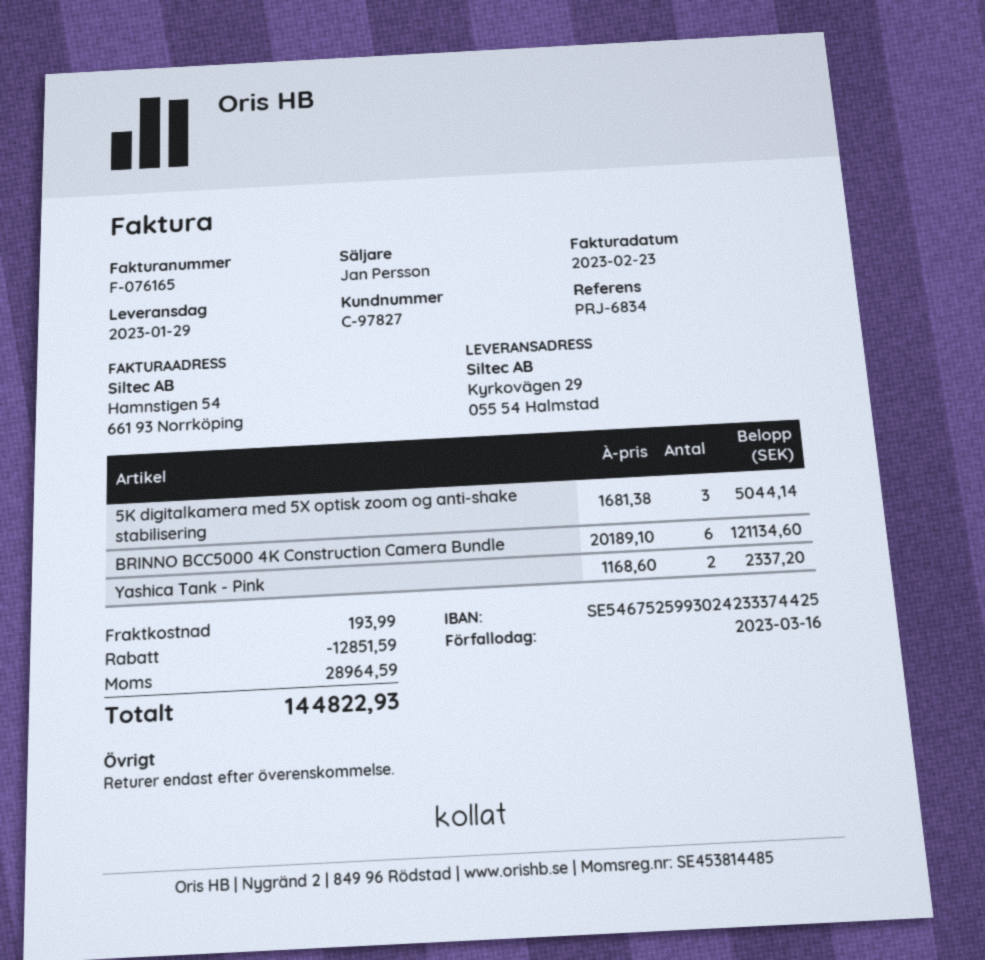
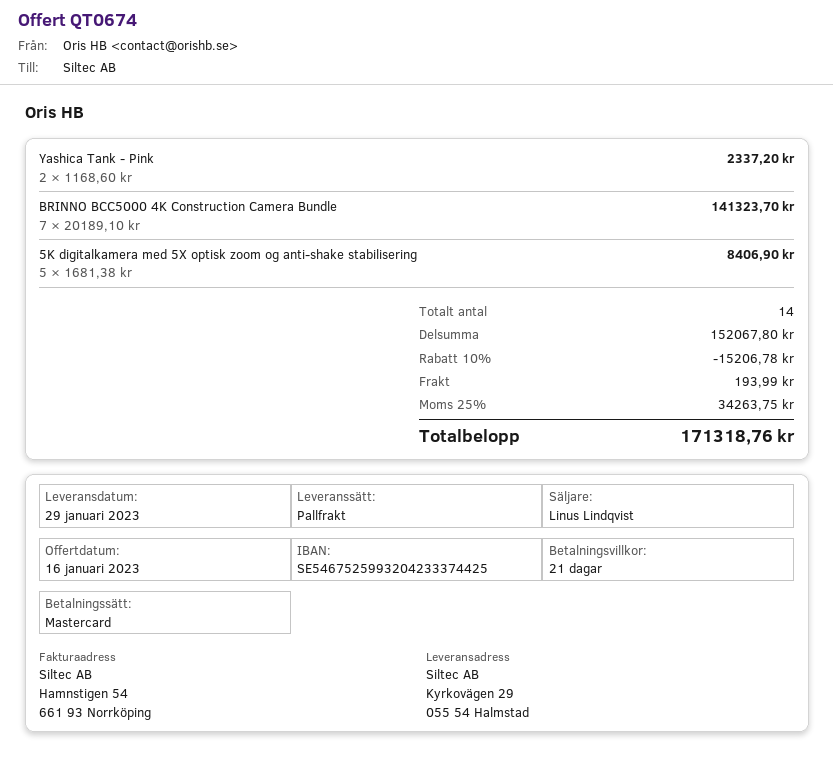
sales rep: Jan Persson -> Linus Lindqvist
bank account: SE5467525993024233374425 -> SE5467525993204233374425
5K digitalkamera med 5X optisk zoom og anti-shake stabilisering: 3 x 1681.38 = 5044.14 -> 5 x 1681.38 = 8406.90
BRINNO BCC5000 4K Construction Camera Bundle: 6 x 20189.10 = 121134.60 -> 7 x 20189.10 = 141323.70
discount: 12851.59 -> 15206.78
tax: 28964.59 -> 34263.75
total: 144822.93 -> 171318.76

